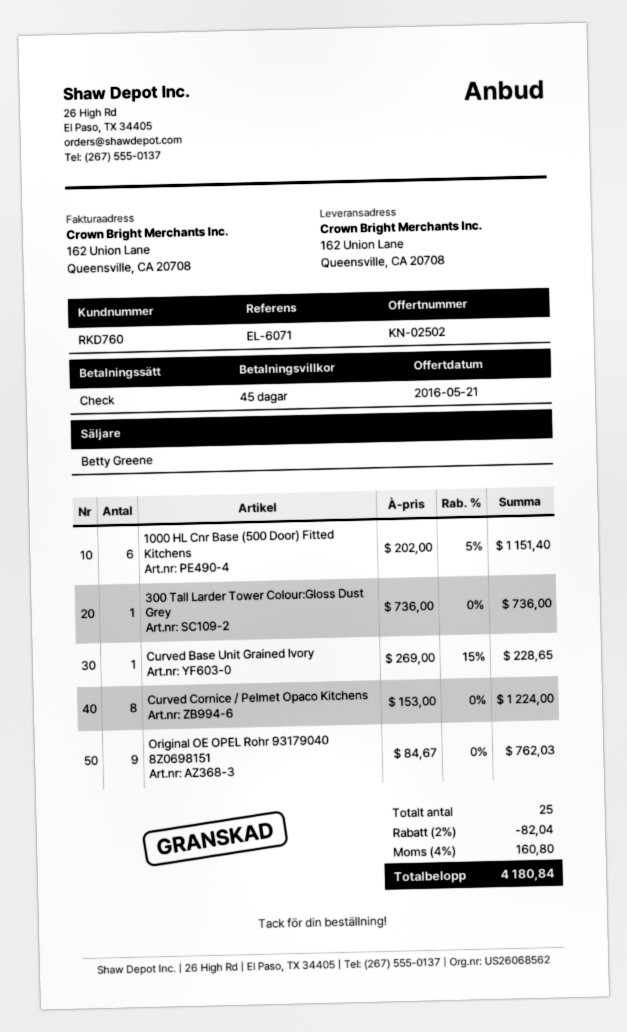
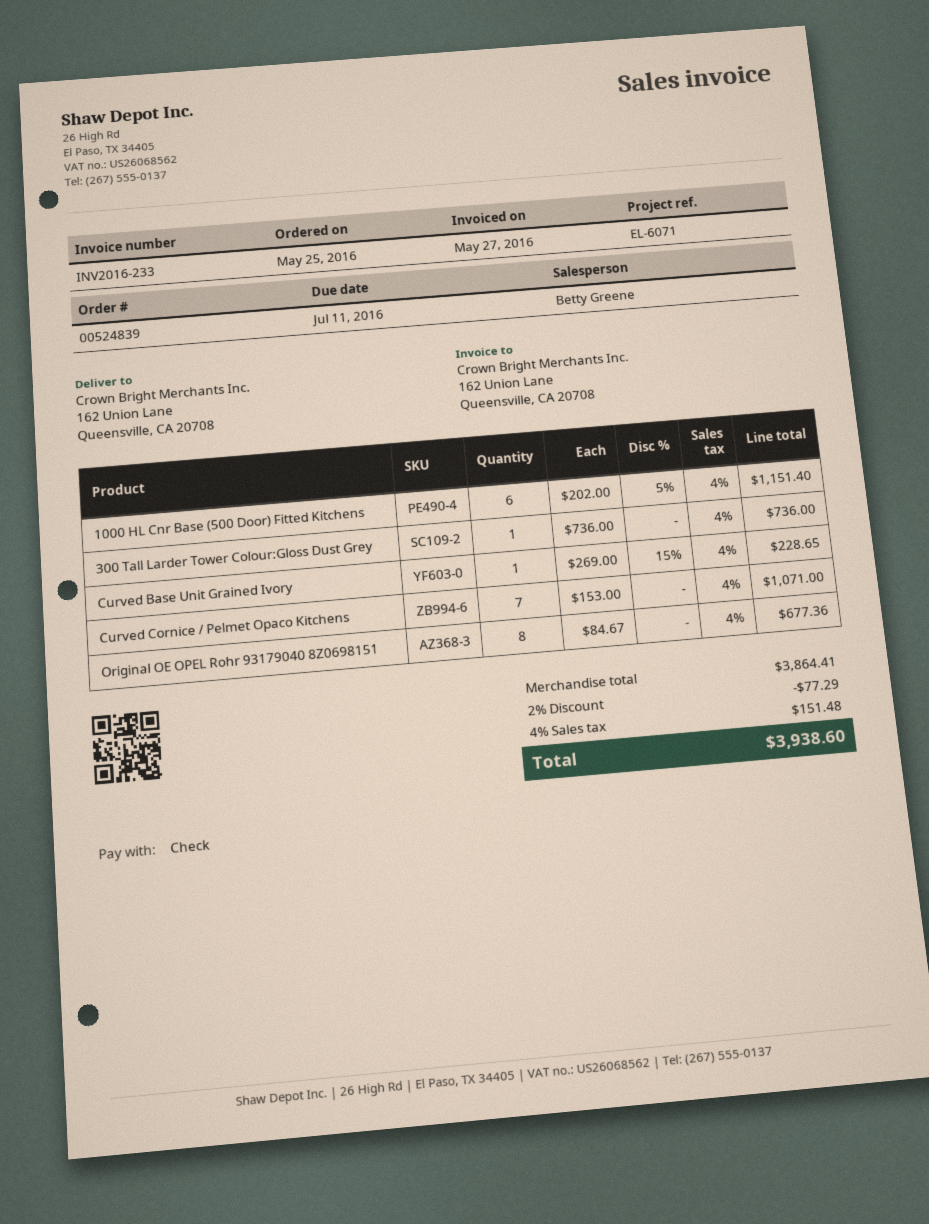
Curved Cornice / Pelmet Opaco Kitchens: 8 x 153.00 = 1224.00 -> 7 x 153.00 = 1071.00
Original OE OPEL Rohr 93179040 8Z0698151: 9 x 84.67 = 762.03 -> 8 x 84.67 = 677.36
discount: 2% = 82.04 -> 2% = 77.29
tax: 4% = 160.80 -> 4% = 151.48
total: 4180.84 -> 3938.60

